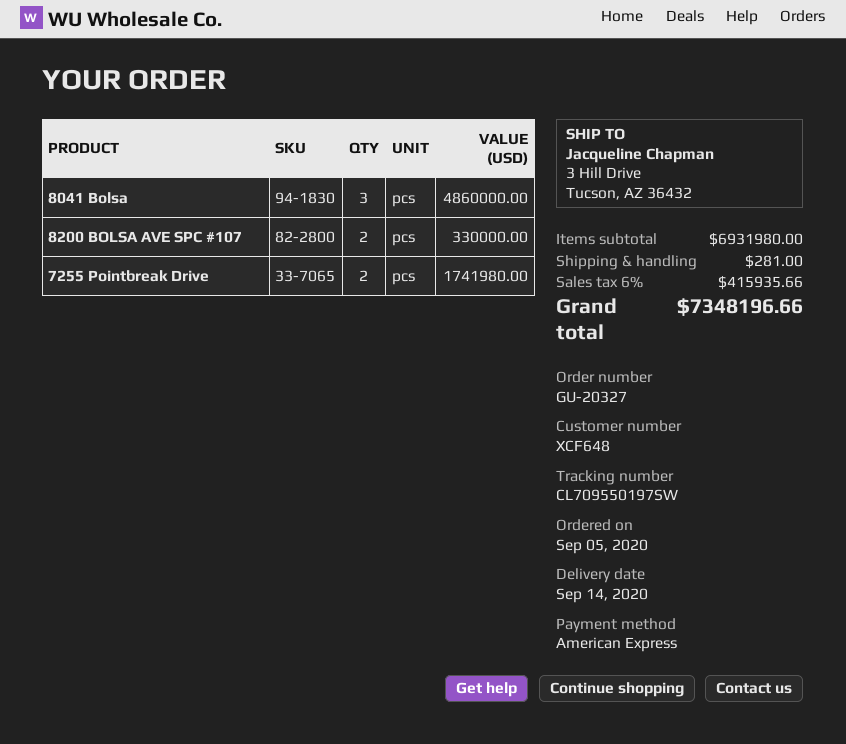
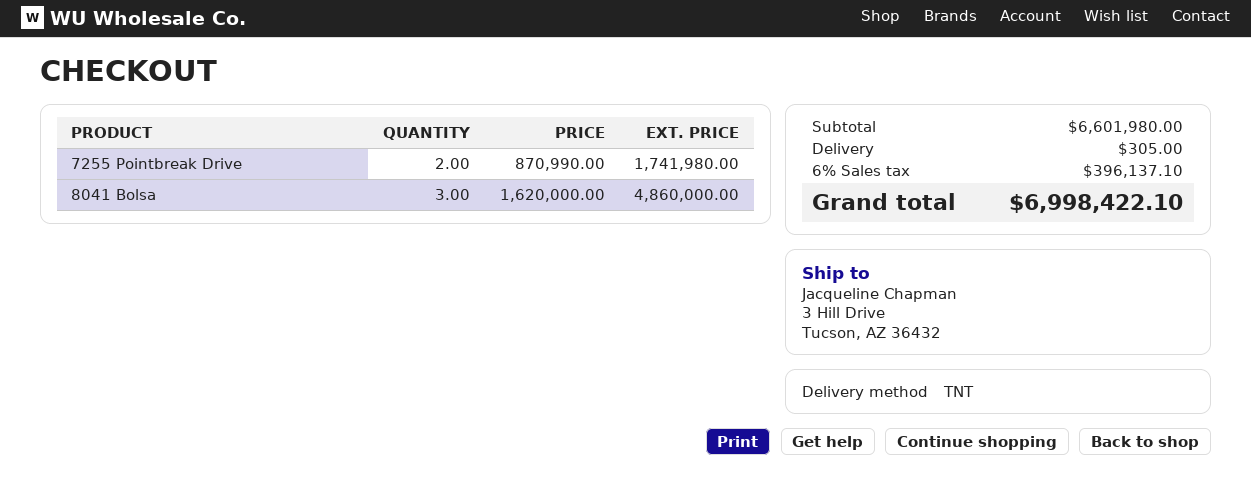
8200 BOLSA AVE SPC #107: 2 for 330000.00 -> none
subtotal: 6931980.00 -> 6601980.00
shipping: 281.00 -> 305.00
tax: 6% = 415935.66 -> 6% = 396137.10
total: 7348196.66 -> 6998422.10

